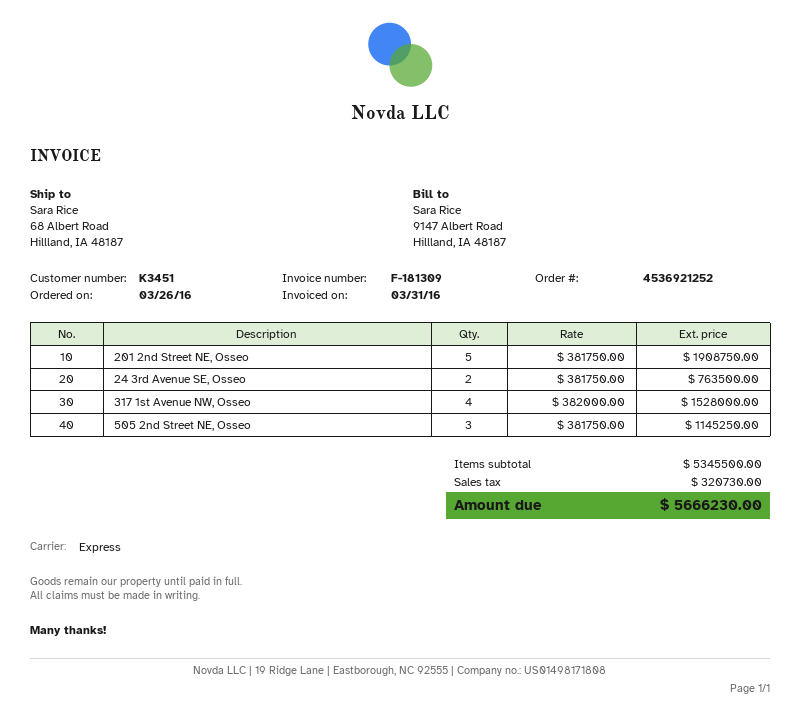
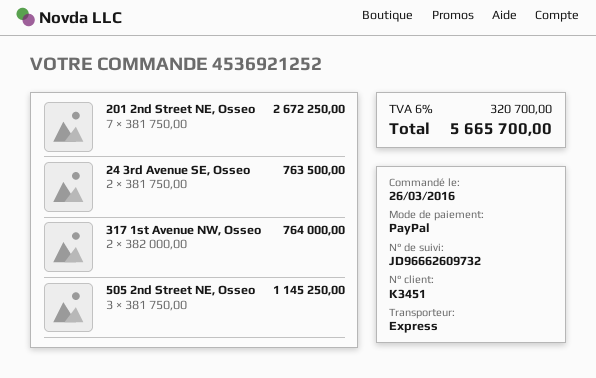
201 2nd Street NE, Osseo: 5 x 381750.00 = 1908750.00 -> 7 x 381750.00 = 2672250.00
317 1st Avenue NW, Osseo: 4 x 382000.00 = 1528000.00 -> 2 x 382000.00 = 764000.00
tax: 320730.00 -> 320700.00
total: 5666230.00 -> 5665700.00

